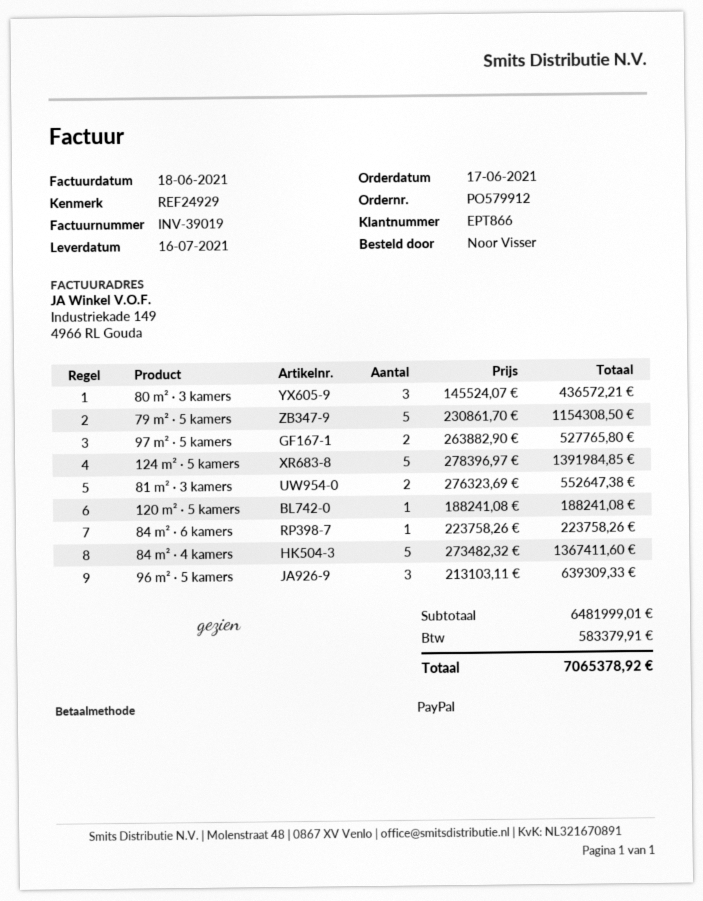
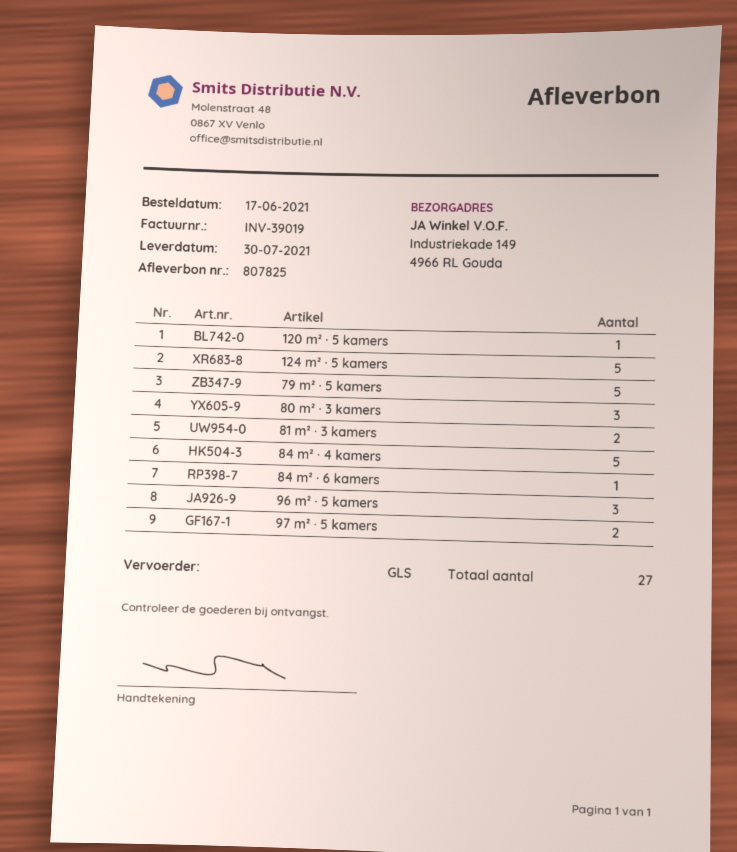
delivery date: 2021-07-16 -> 2021-07-30

